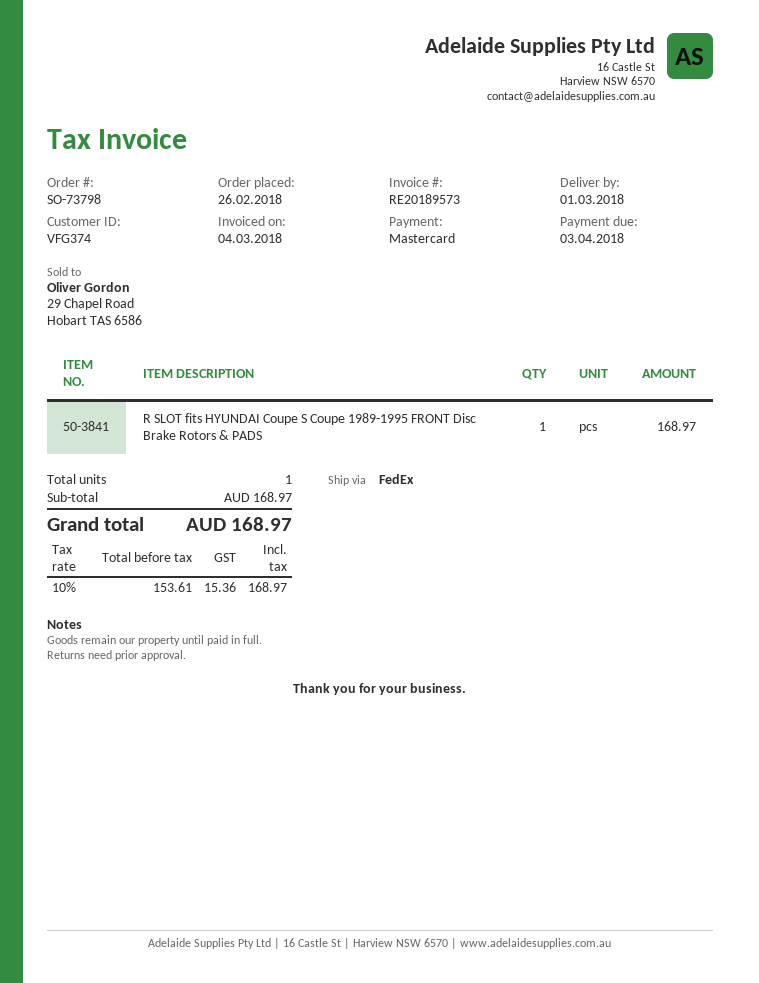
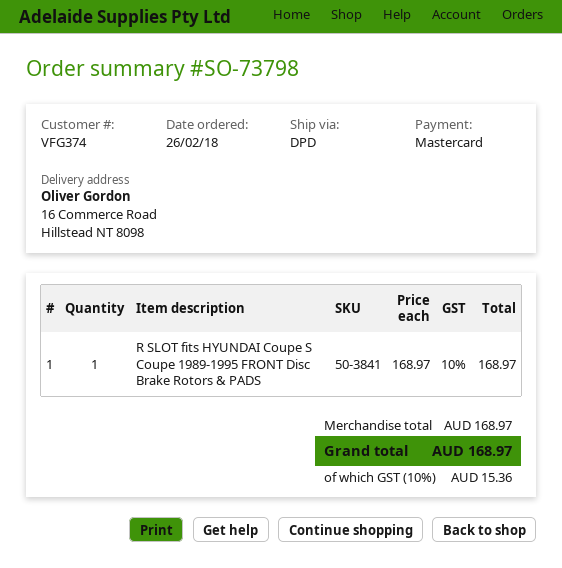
shipping method: FedEx -> DPD

